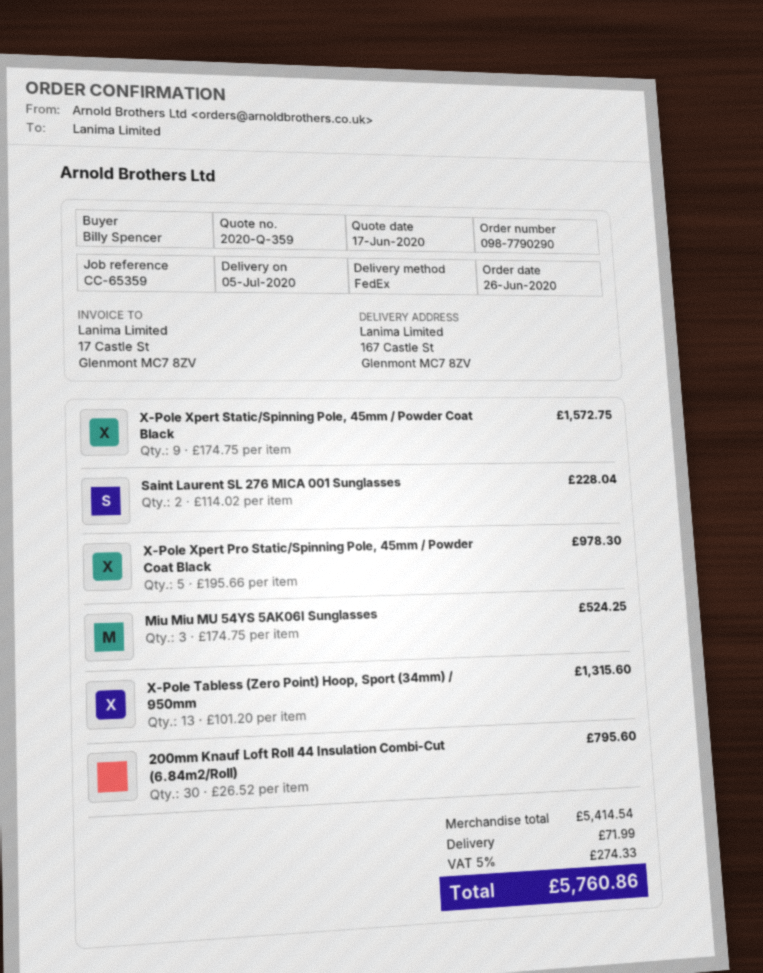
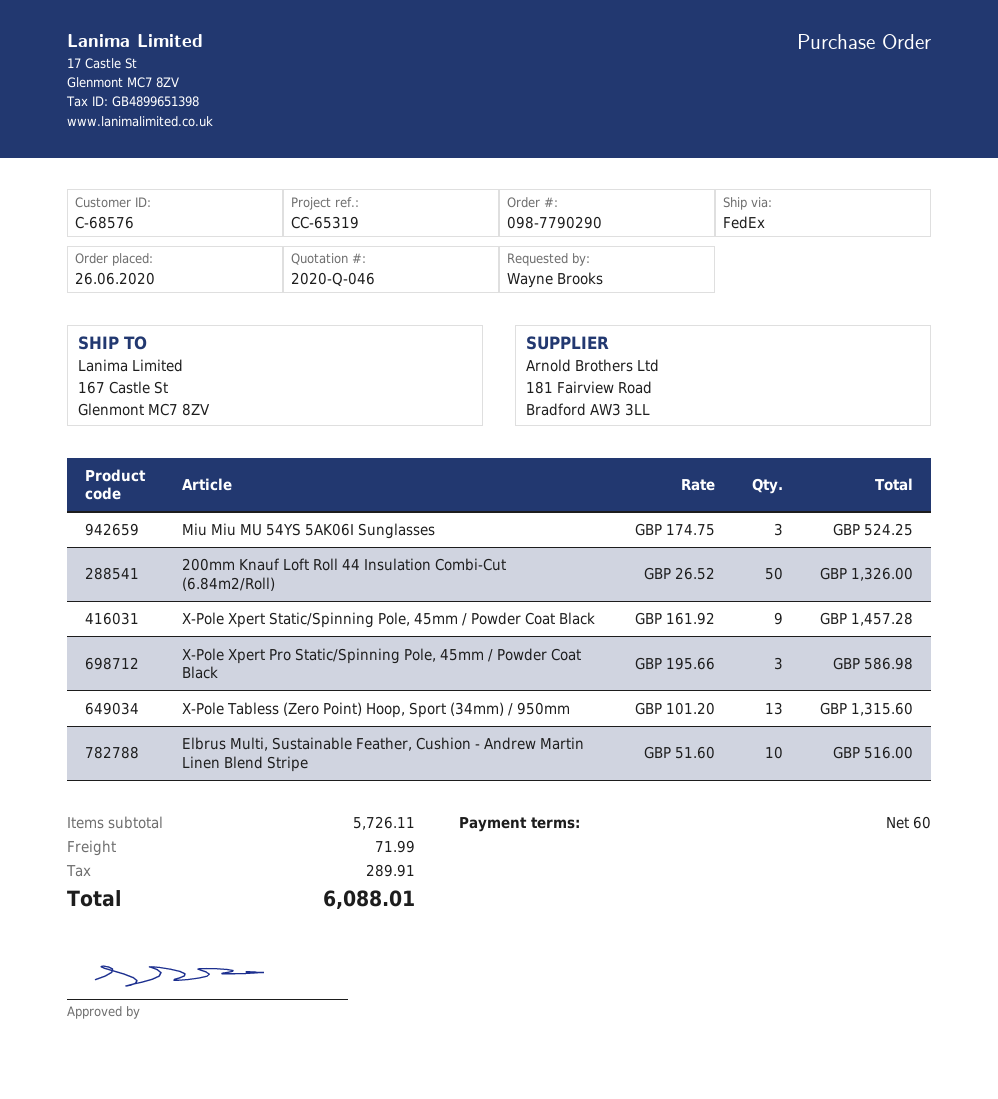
quote number: 2020-Q-359 -> 2020-Q-046
reference: CC-65359 -> CC-65319
ordered by: Billy Spencer -> Wayne Brooks
X-Pole Xpert Static/Spinning Pole, 45mm / Powder Coat Black: 9 x 174.75 = 1572.75 -> 9 x 161.92 = 1457.28
Saint Laurent SL 276 MICA 001 Sunglasses: 2 x 114.02 = 228.04 -> none
X-Pole Xpert Pro Static/Spinning Pole, 45mm / Powder Coat Black: 5 x 195.66 = 978.30 -> 3 x 195.66 = 586.98
200mm Knauf Loft Roll 44 Insulation Combi-Cut (6.84m2/Roll): 30 x 26.52 = 795.60 -> 50 x 26.52 = 1326.00
Elbrus Multi, Sustainable Feather, Cushion - Andrew Martin Linen Blend Stripe: none -> 10 x 51.60 = 516.00
subtotal: 5414.54 -> 5726.11
tax: 274.33 -> 289.91
total: 5760.86 -> 6088.01

